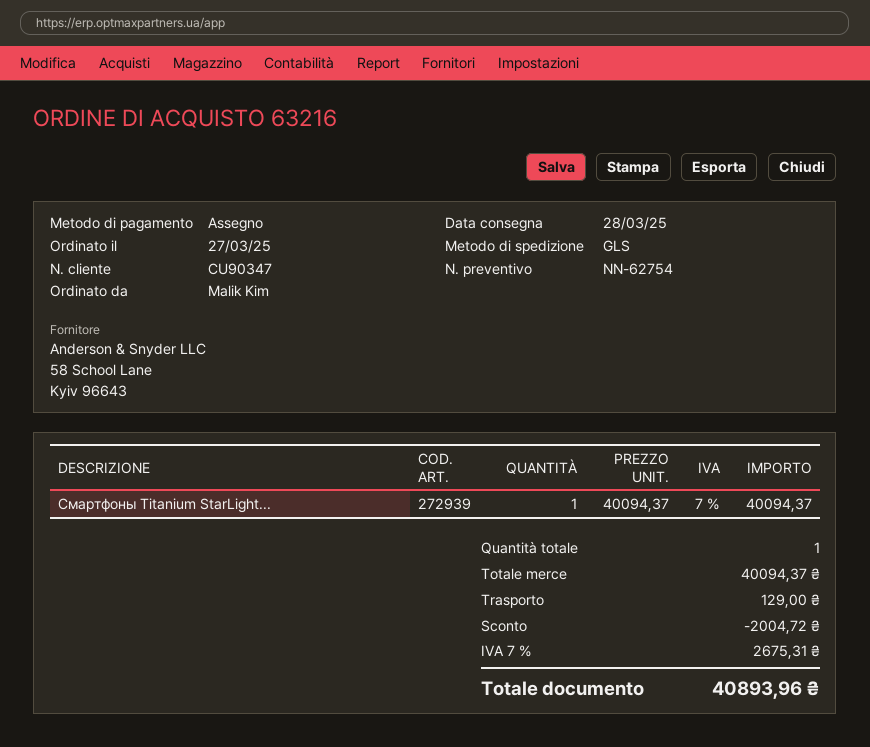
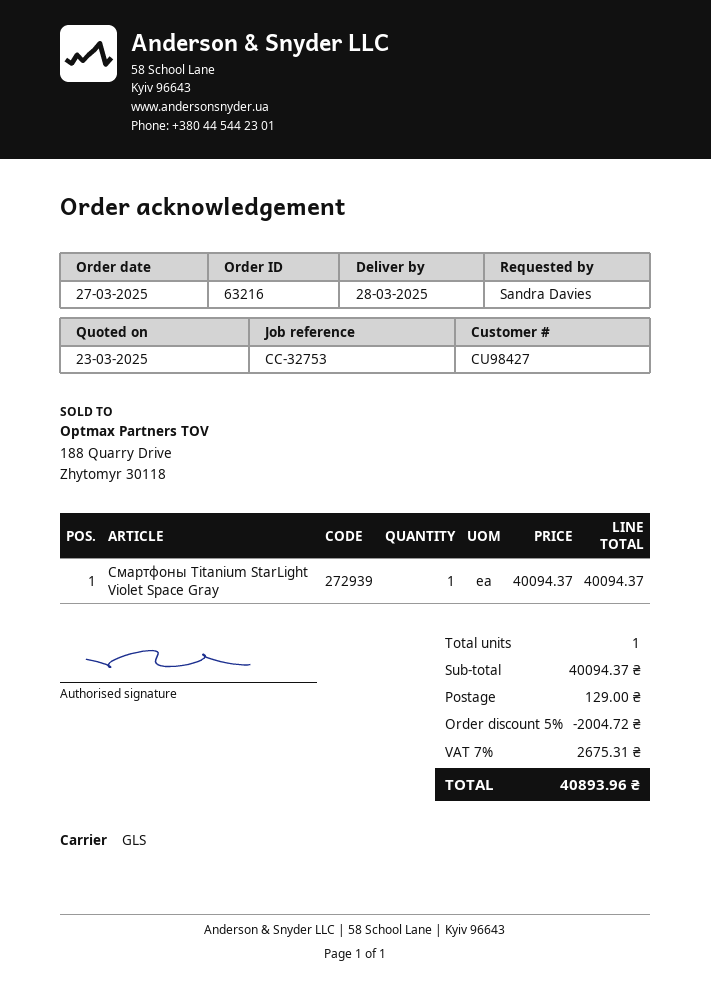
customer number: CU90347 -> CU98427
ordered by: Malik Kim -> Sandra Davies

